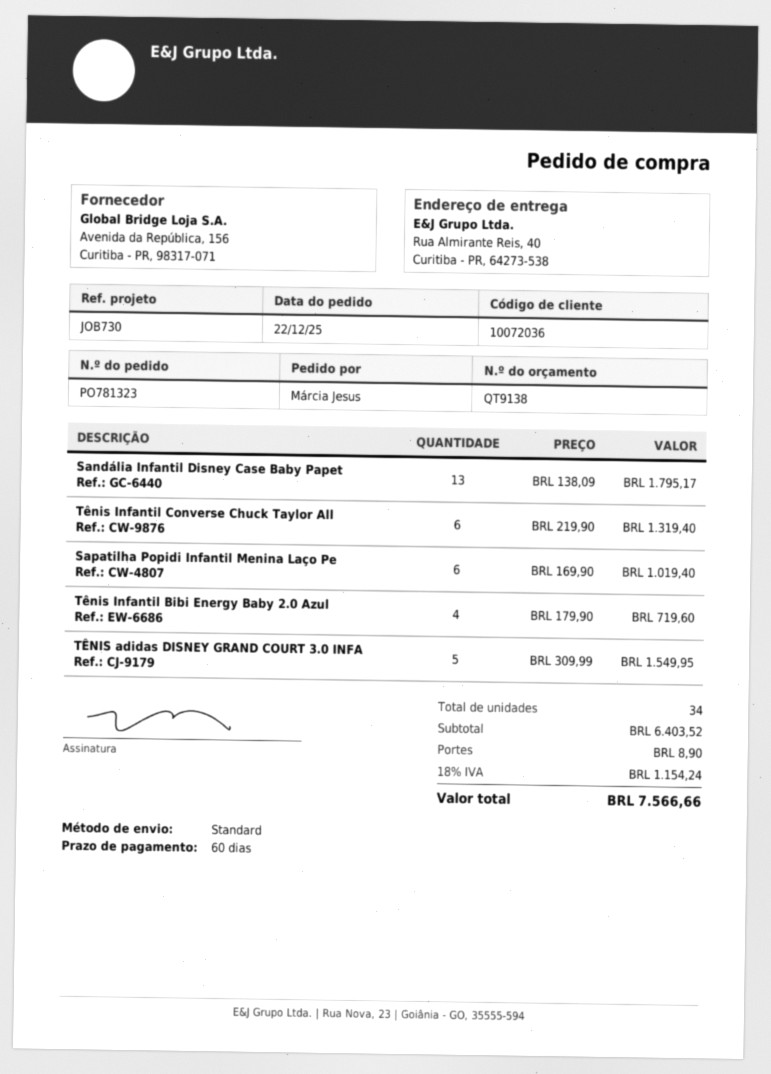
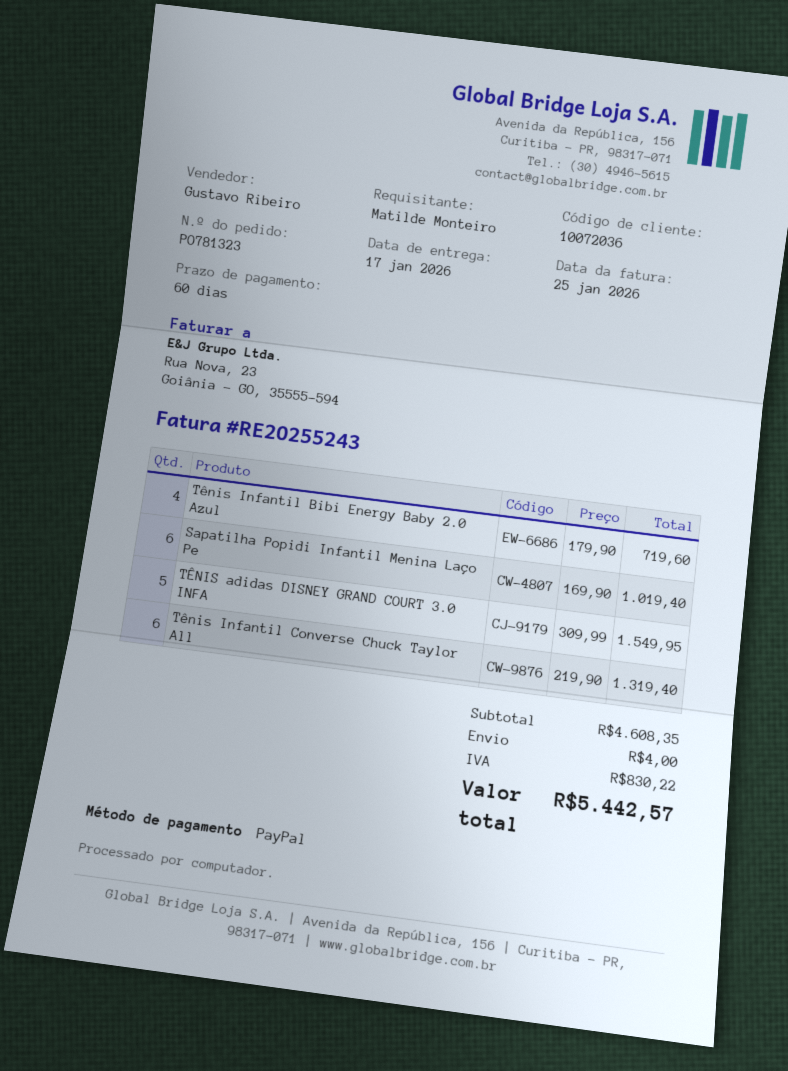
ordered by: Márcia Jesus -> Matilde Monteiro
Sandália Infantil Disney Case Baby Papet: 13 x 138.09 = 1795.17 -> none
subtotal: 6403.52 -> 4608.35
shipping: 8.90 -> 4.00
tax: 1154.24 -> 830.22
total: 7566.66 -> 5442.57

